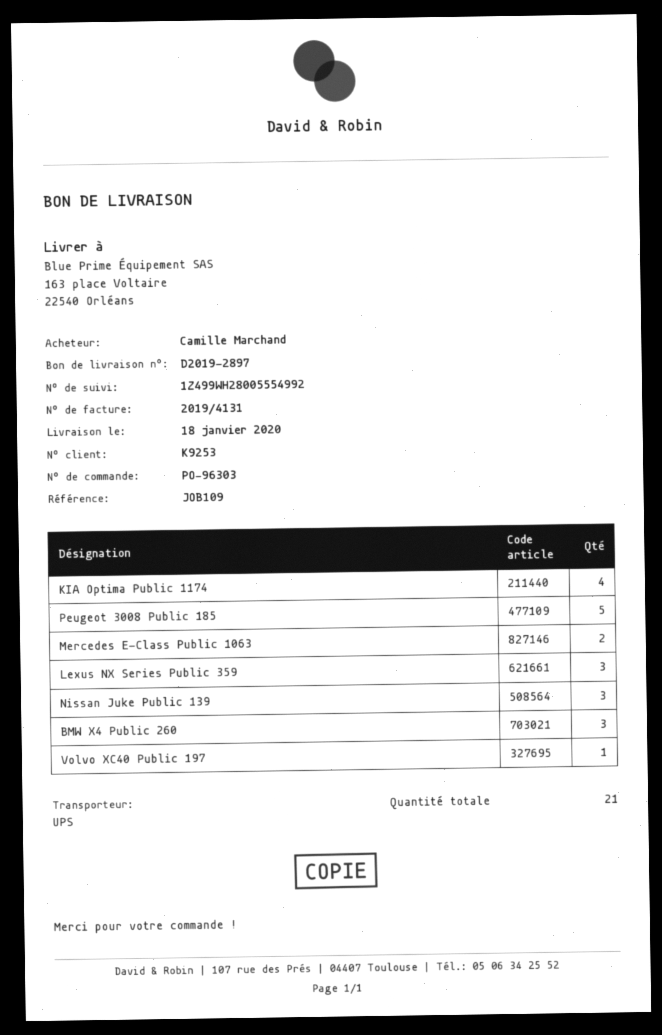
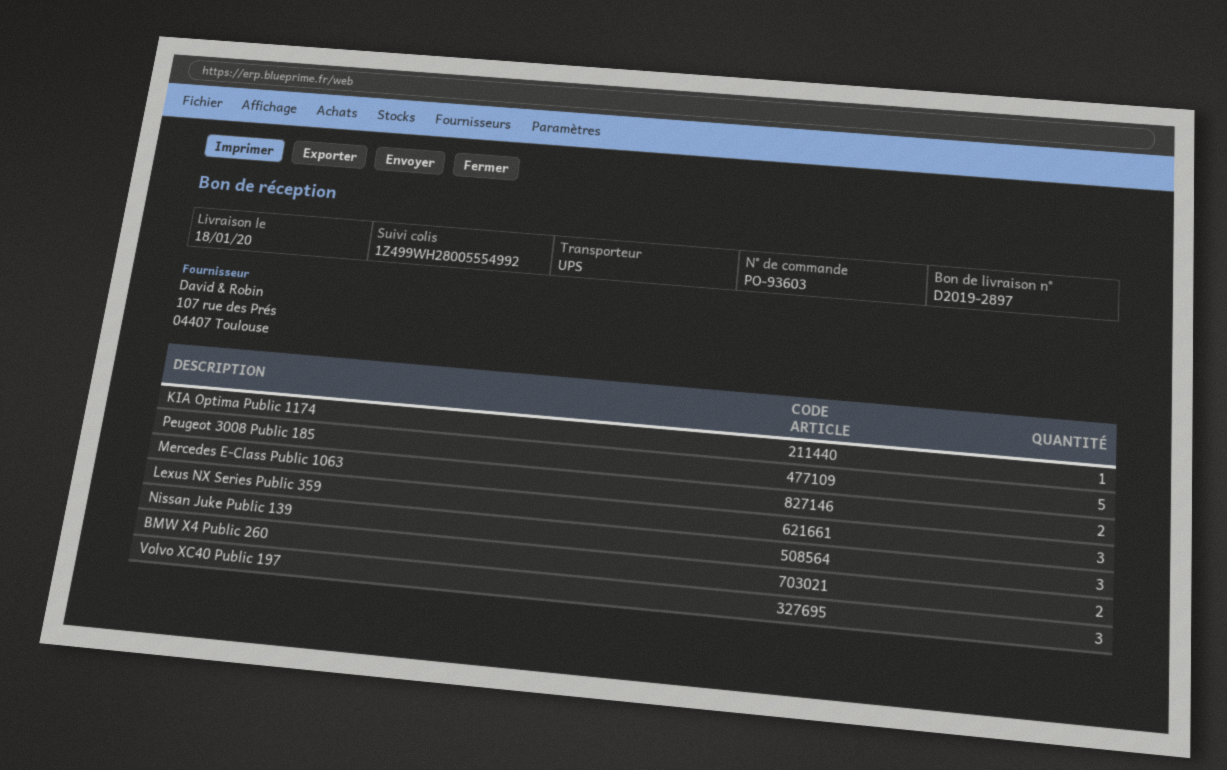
order number: PO-96303 -> PO-93603
KIA Optima Public 1174: 4 -> 1
BMW X4 Public 260: 3 -> 2
Volvo XC40 Public 197: 1 -> 3

